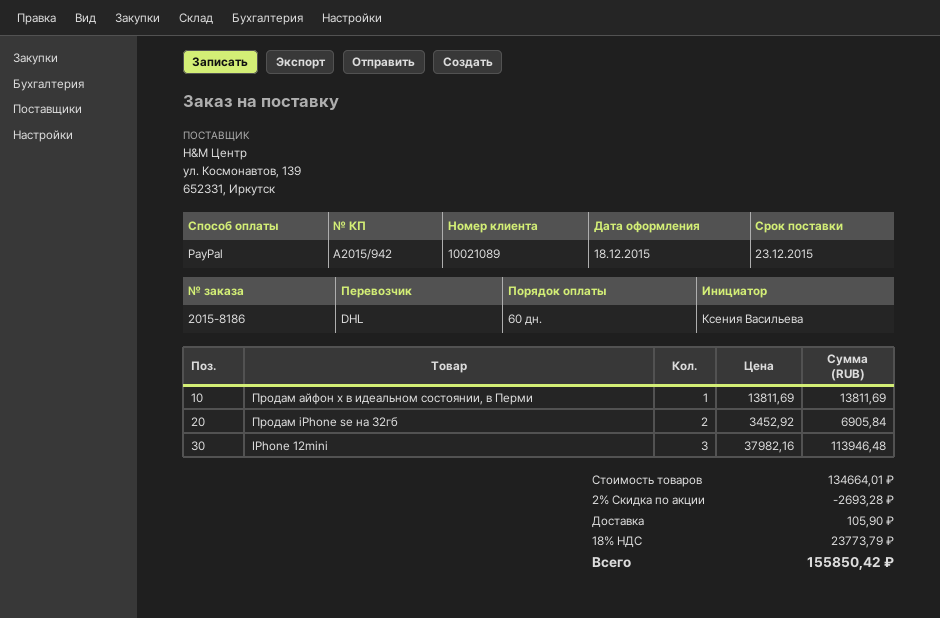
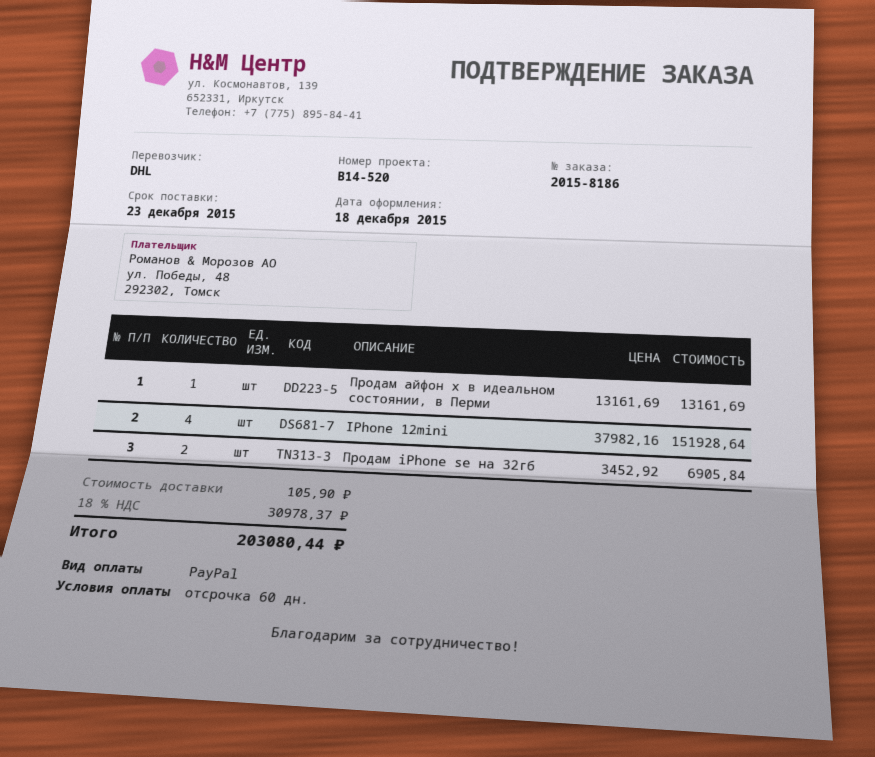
Продам айфон x в идеальном состоянии, в Перми: 1 x 13811.69 = 13811.69 -> 1 x 13161.69 = 13161.69
IPhone 12mini: 3 x 37982.16 = 113946.48 -> 4 x 37982.16 = 151928.64
discount: 2% = 2693.28 -> none
tax: 18% = 23773.79 -> 18% = 30978.37
total: 155850.42 -> 203080.44

